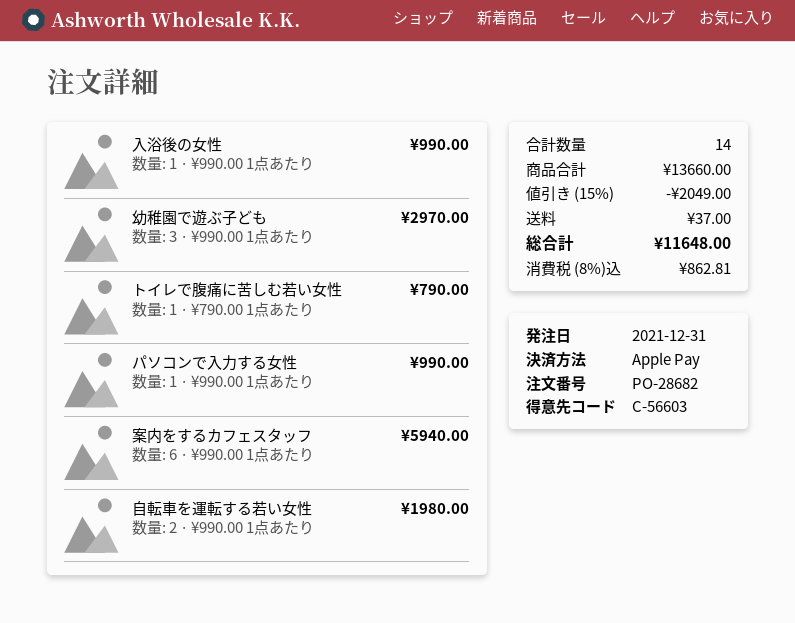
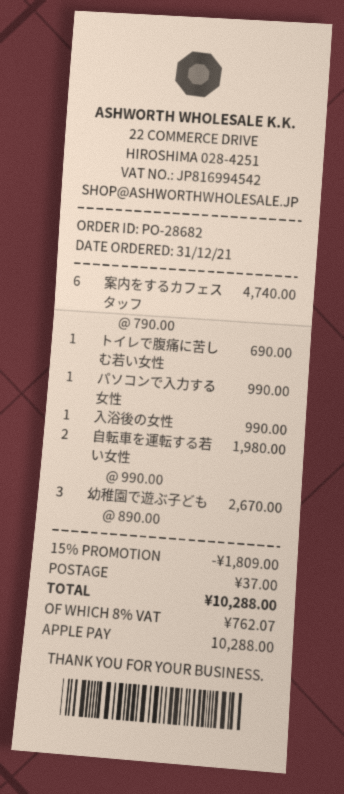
幼稚園で遊ぶ子ども: 3 x 990.00 = 2970.00 -> 3 x 890.00 = 2670.00
トイレで腹痛に苦しむ若い女性: 1 x 790.00 = 790.00 -> 1 x 690.00 = 690.00
案内をするカフェスタッフ: 6 x 990.00 = 5940.00 -> 6 x 790.00 = 4740.00
discount: 15% = 2049.00 -> 15% = 1809.00
tax: 8% = 862.81 -> 8% = 762.07
total: 11648.00 -> 10288.00

